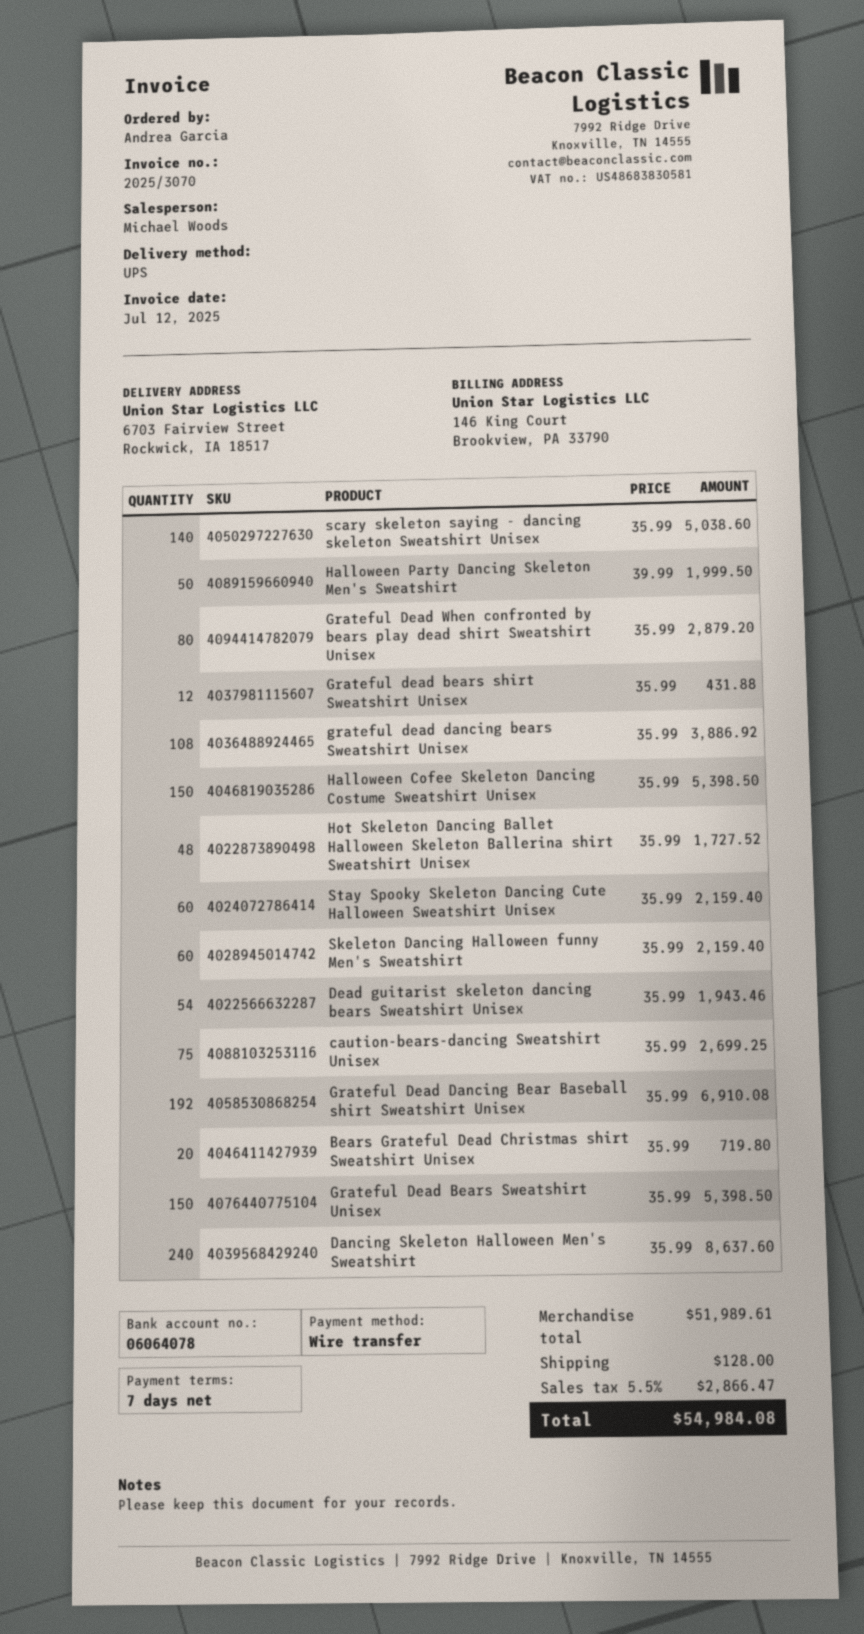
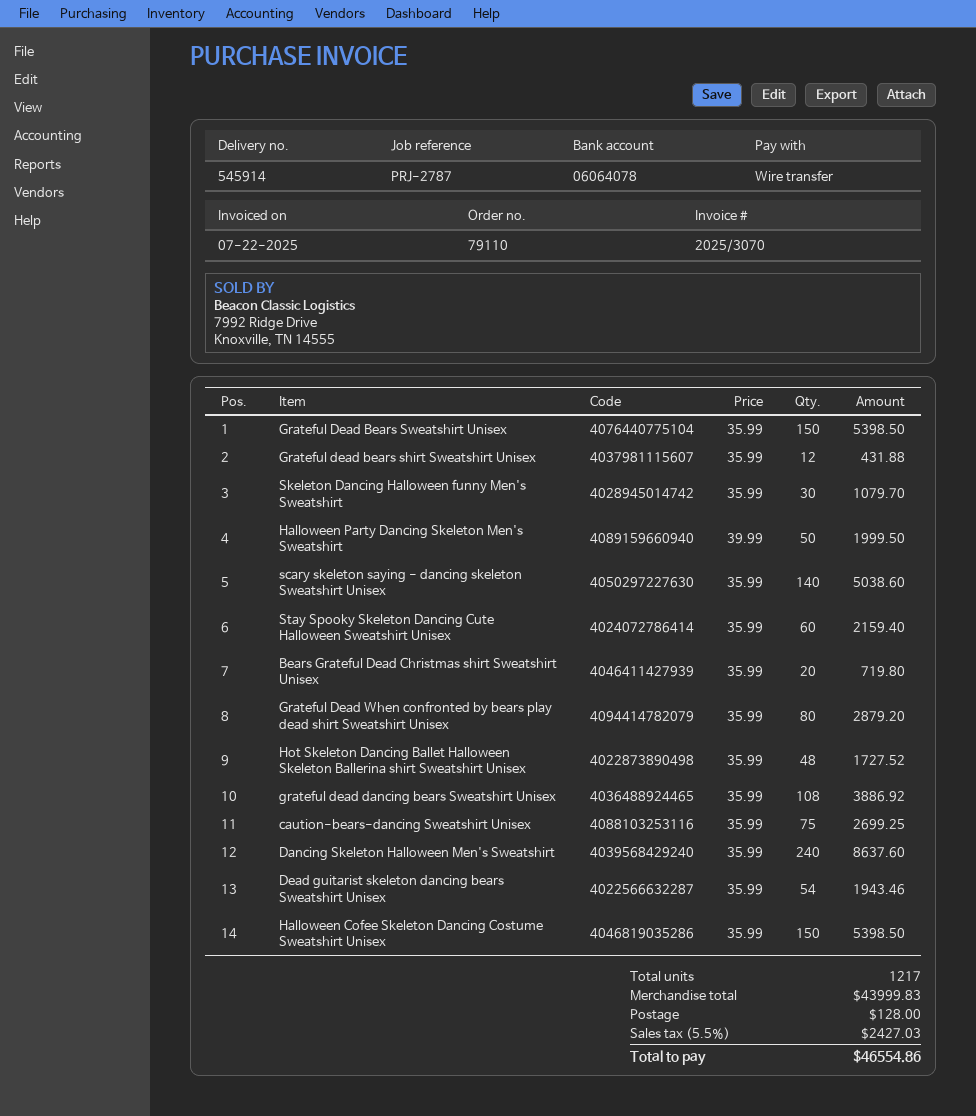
invoice date: 2025-07-12 -> 2025-07-22
Skeleton Dancing Halloween funny Men's Sweatshirt: 60 x 35.99 = 2159.40 -> 30 x 35.99 = 1079.70
Grateful Dead Dancing Bear Baseball shirt Sweatshirt Unisex: 192 x 35.99 = 6910.08 -> none
subtotal: 51989.61 -> 43999.83
tax: 5.5% = 2866.47 -> 5.5% = 2427.03
total: 54984.08 -> 46554.86

